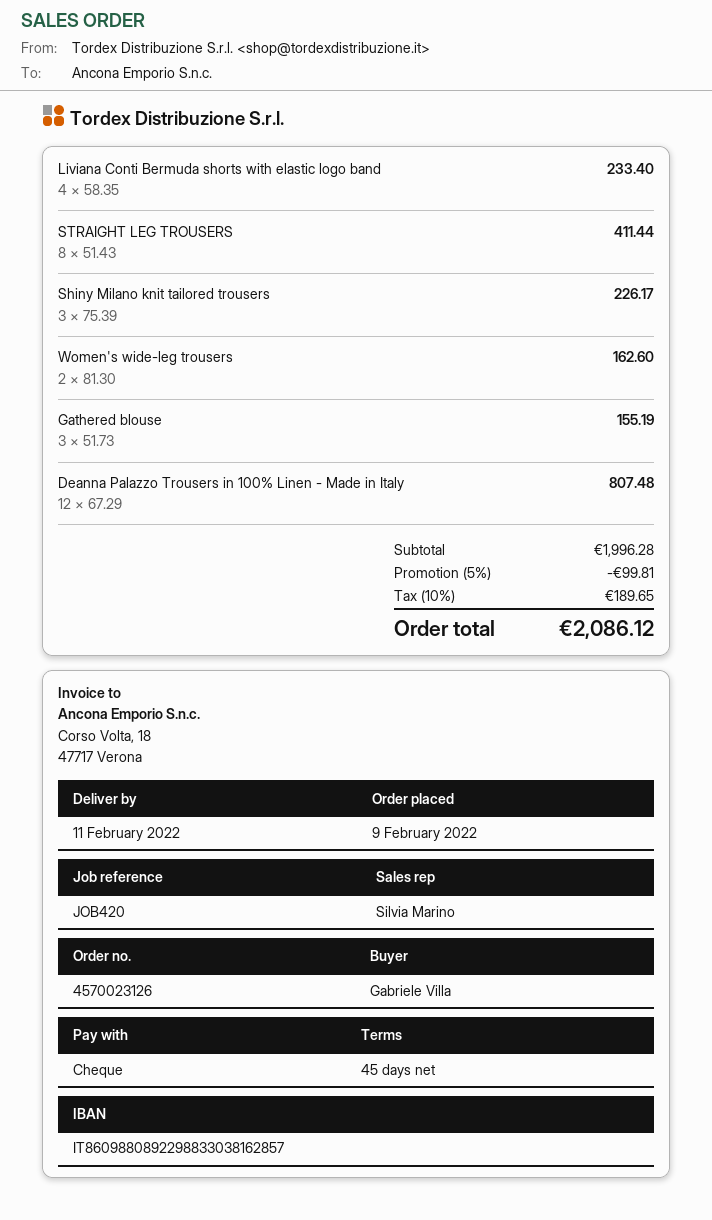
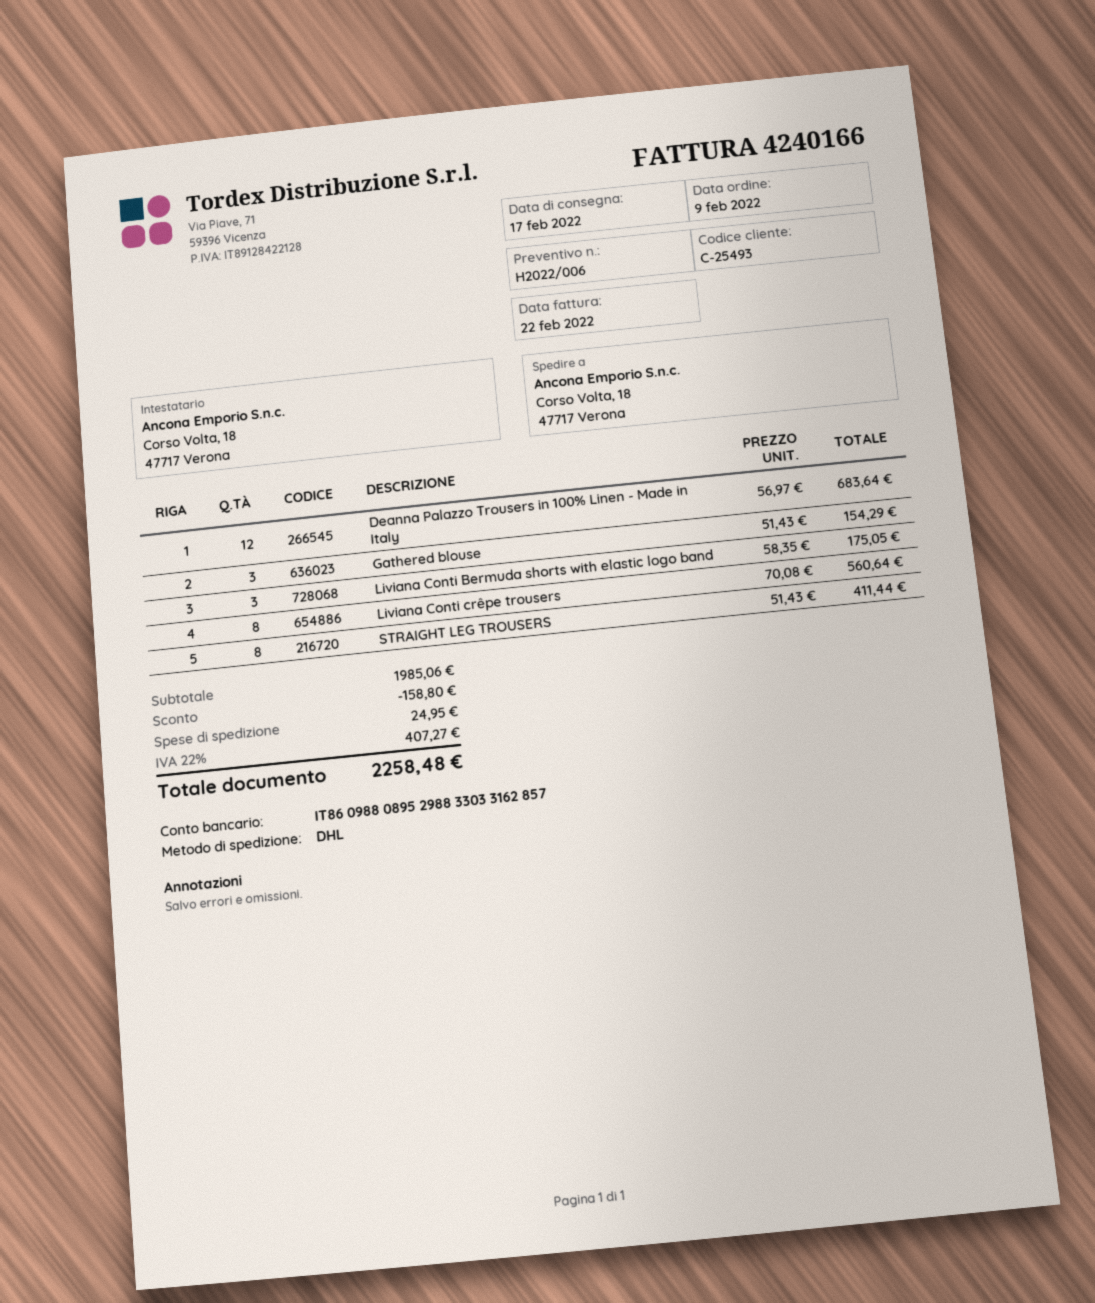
delivery date: 2022-02-11 -> 2022-02-17
bank account: IT8609880892298833038162857 -> IT8609880895298833033162857
Liviana Conti Bermuda shorts with elastic logo band: 4 x 58.35 = 233.40 -> 3 x 58.35 = 175.05
Shiny Milano knit tailored trousers: 3 x 75.39 = 226.17 -> none
Women's wide-leg trousers: 2 x 81.30 = 162.60 -> none
Gathered blouse: 3 x 51.73 = 155.19 -> 3 x 51.43 = 154.29
Deanna Palazzo Trousers in 100% Linen - Made in Italy: 12 x 67.29 = 807.48 -> 12 x 56.97 = 683.64
Liviana Conti crêpe trousers: none -> 8 x 70.08 = 560.64
subtotal: 1996.28 -> 1985.06
discount: 99.81 -> 158.80
shipping: none -> 24.95
tax: 10% = 189.65 -> 22% = 407.27
total: 2086.12 -> 2258.48

